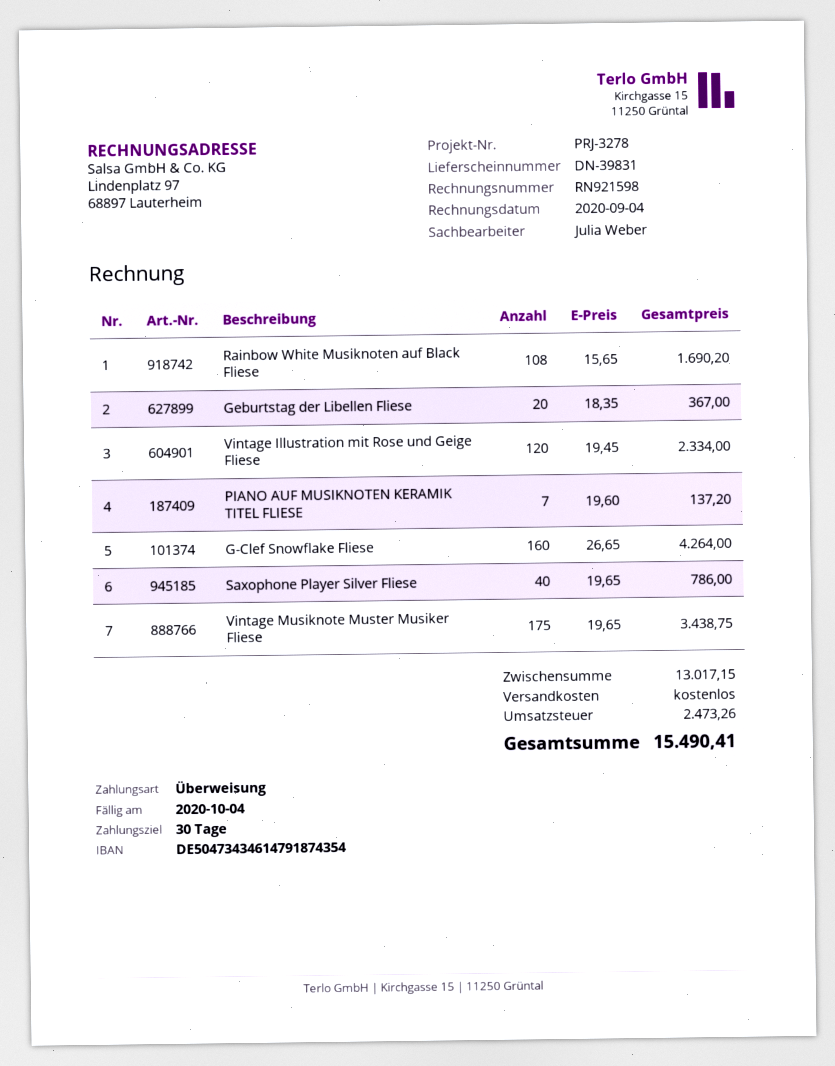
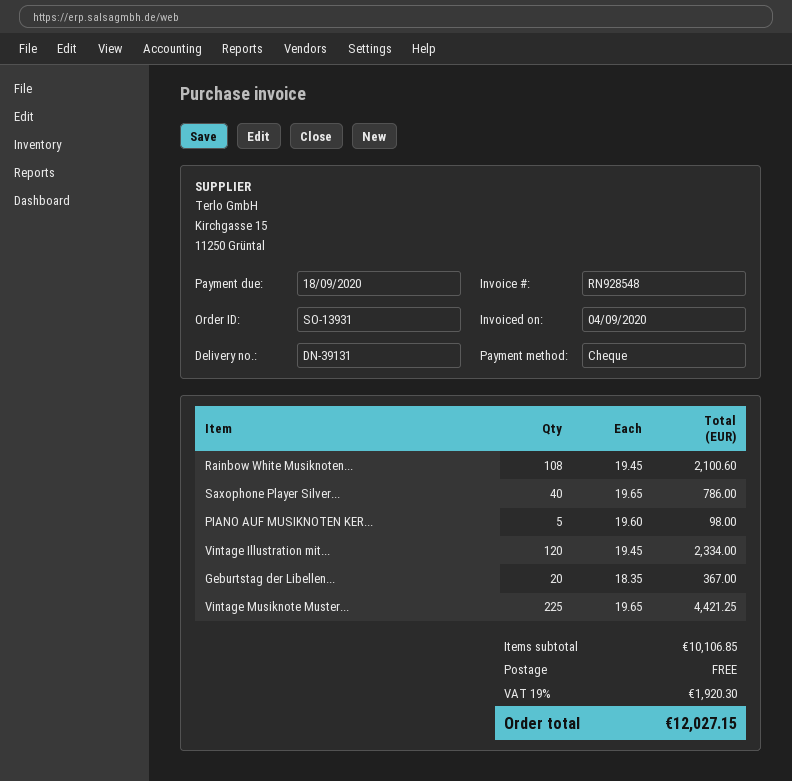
delivery note number: DN-39831 -> DN-39131
invoice number: RN921598 -> RN928548
due date: 2020-10-04 -> 2020-09-18
payment method: bank transfer -> cheque
Rainbow White Musiknoten auf Black Fliese: 108 x 15.65 = 1690.20 -> 108 x 19.45 = 2100.60
PIANO AUF MUSIKNOTEN KERAMIK TITEL FLIESE: 7 x 19.60 = 137.20 -> 5 x 19.60 = 98.00
G-Clef Snowflake Fliese: 160 x 26.65 = 4264.00 -> none
Vintage Musiknote Muster Musiker Fliese: 175 x 19.65 = 3438.75 -> 225 x 19.65 = 4421.25
subtotal: 13017.15 -> 10106.85
tax: 2473.26 -> 1920.30
total: 15490.41 -> 12027.15

